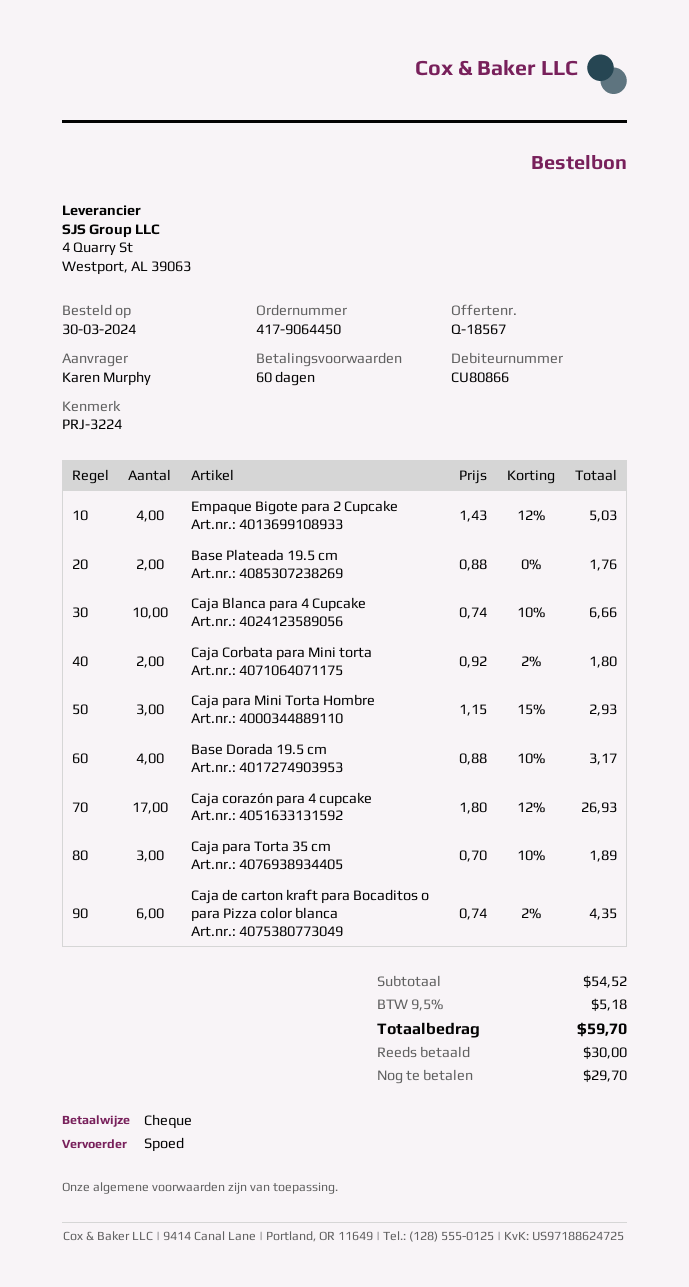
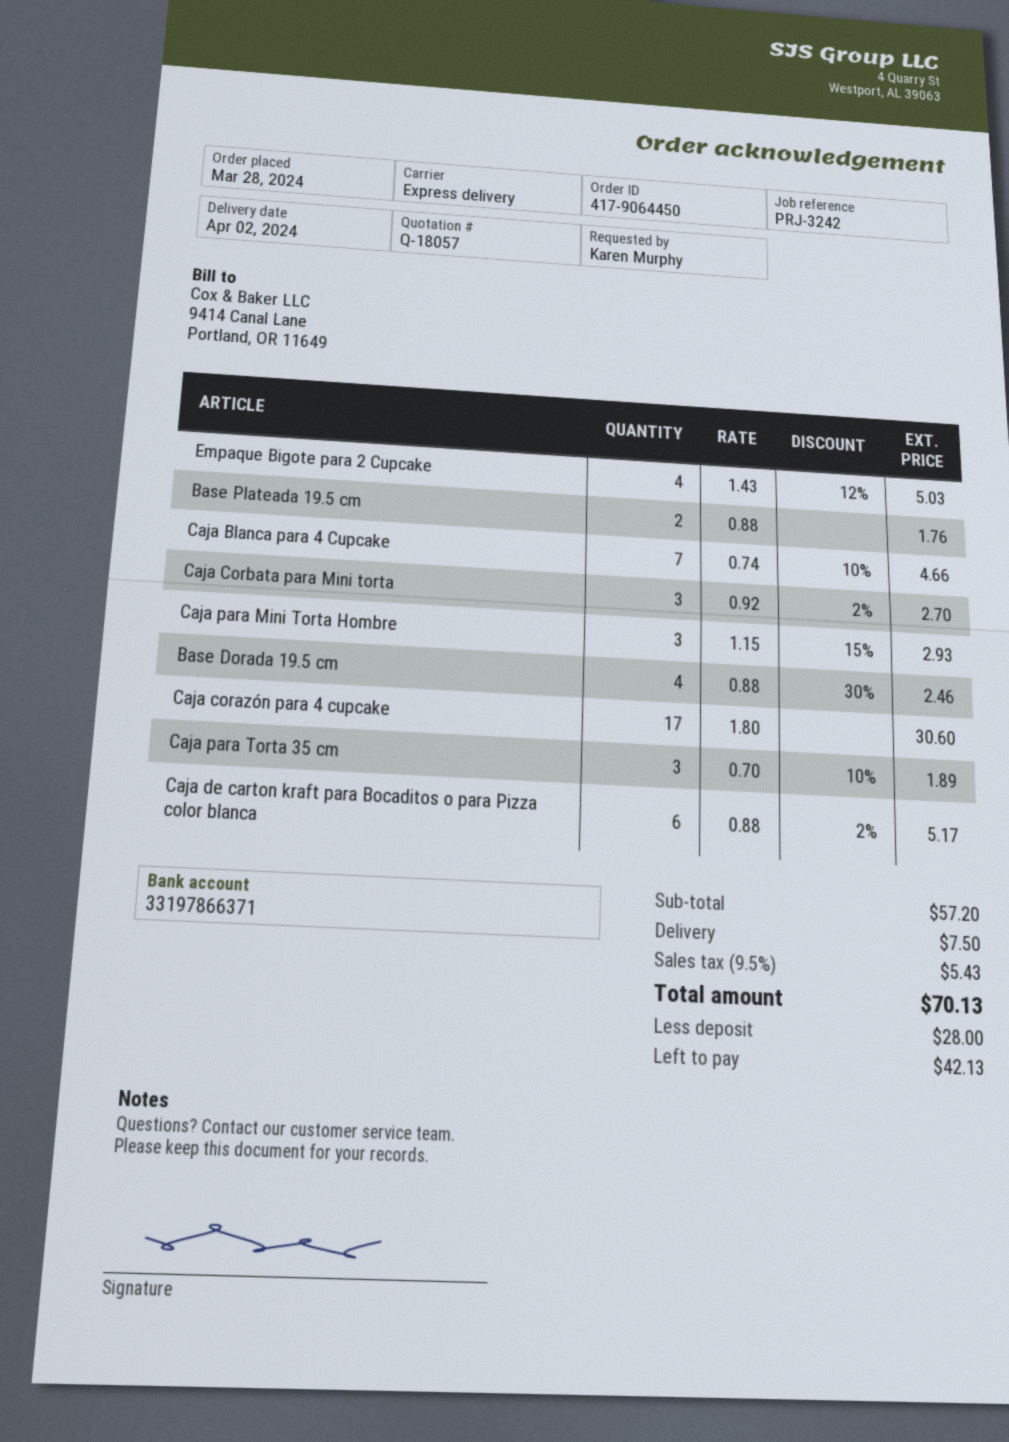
quote number: Q-18567 -> Q-18057
order date: 2024-03-30 -> 2024-03-28
reference: PRJ-3224 -> PRJ-3242
Caja Blanca para 4 Cupcake: 10 x 0.74 - 10% = 6.66 -> 7 x 0.74 - 10% = 4.66
Caja Corbata para Mini torta: 2 x 0.92 - 2% = 1.80 -> 3 x 0.92 - 2% = 2.70
Base Dorada 19.5 cm: 4 x 0.88 - 10% = 3.17 -> 4 x 0.88 - 30% = 2.46
Caja corazón para 4 cupcake: 17 x 1.80 - 12% = 26.93 -> 17 x 1.80 = 30.60
Caja de carton kraft para Bocaditos o para Pizza color blanca: 6 x 0.74 - 2% = 4.35 -> 6 x 0.88 - 2% = 5.17
subtotal: 54.52 -> 57.20
shipping: none -> 7.50
tax: 9.5% = 5.18 -> 9.5% = 5.43
total: 59.70 -> 70.13
deposit: 30.00 -> 28.00
balance: 29.70 -> 42.13

